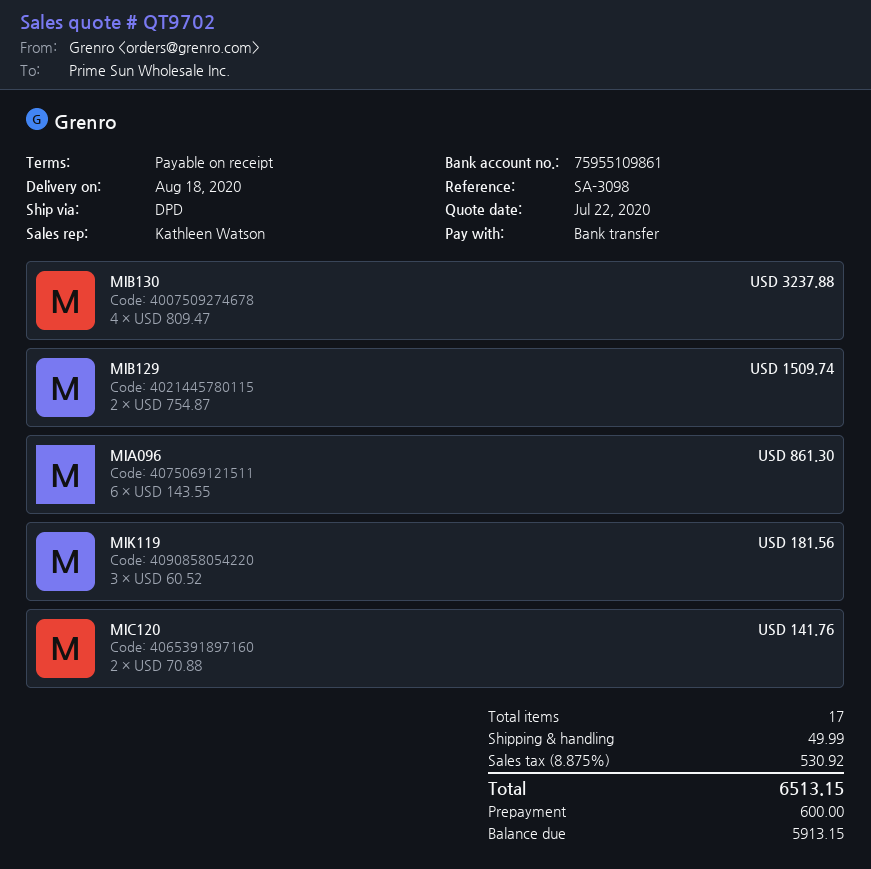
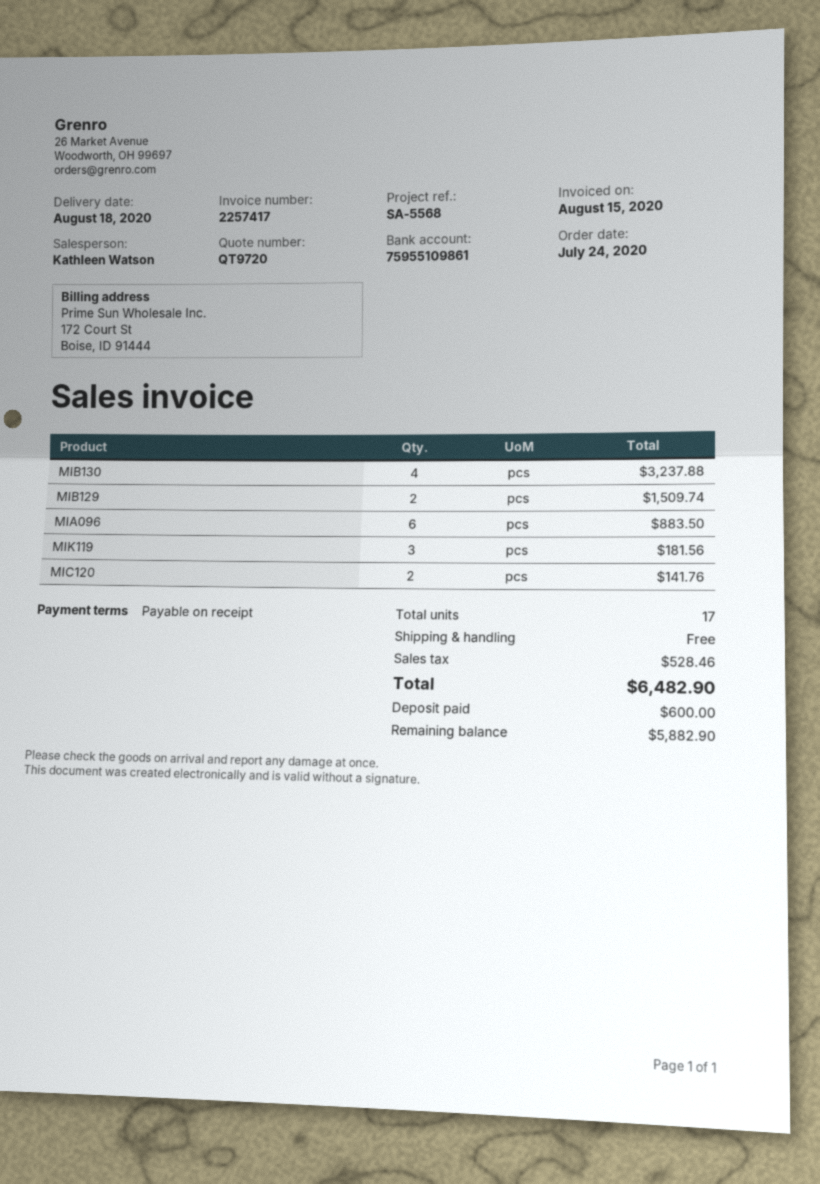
quote number: QT9702 -> QT9720
reference: SA-3098 -> SA-5568
MIA096: 6 for 861.30 -> 6 for 883.50
shipping: 49.99 -> 0.00
tax: 530.92 -> 528.46
total: 6513.15 -> 6482.90
balance: 5913.15 -> 5882.90

